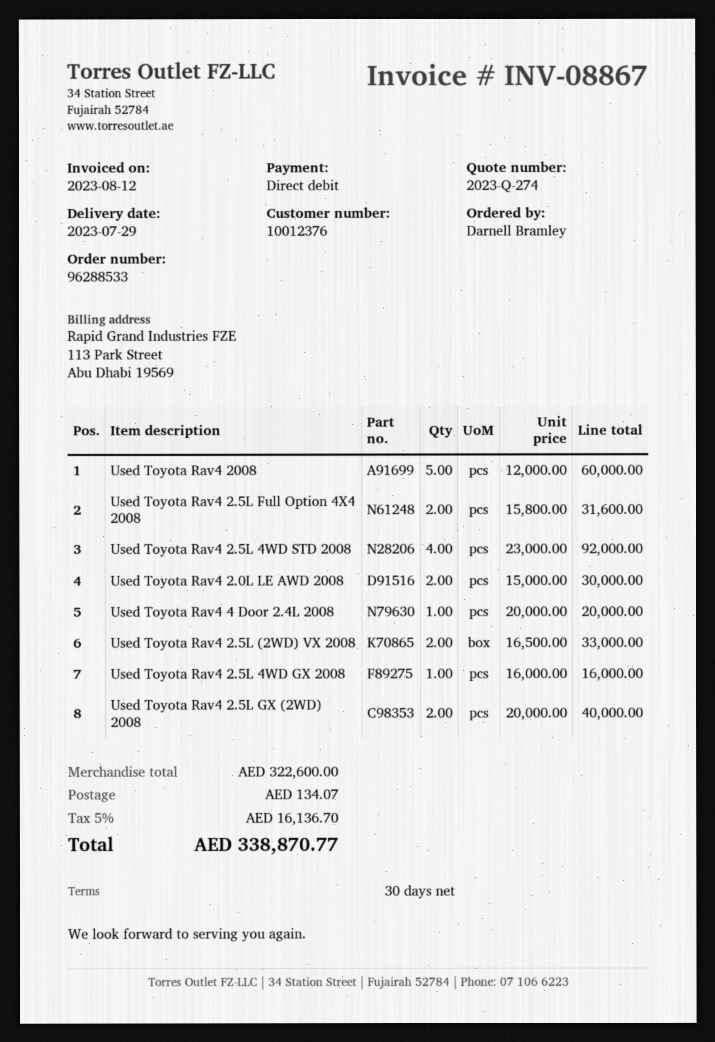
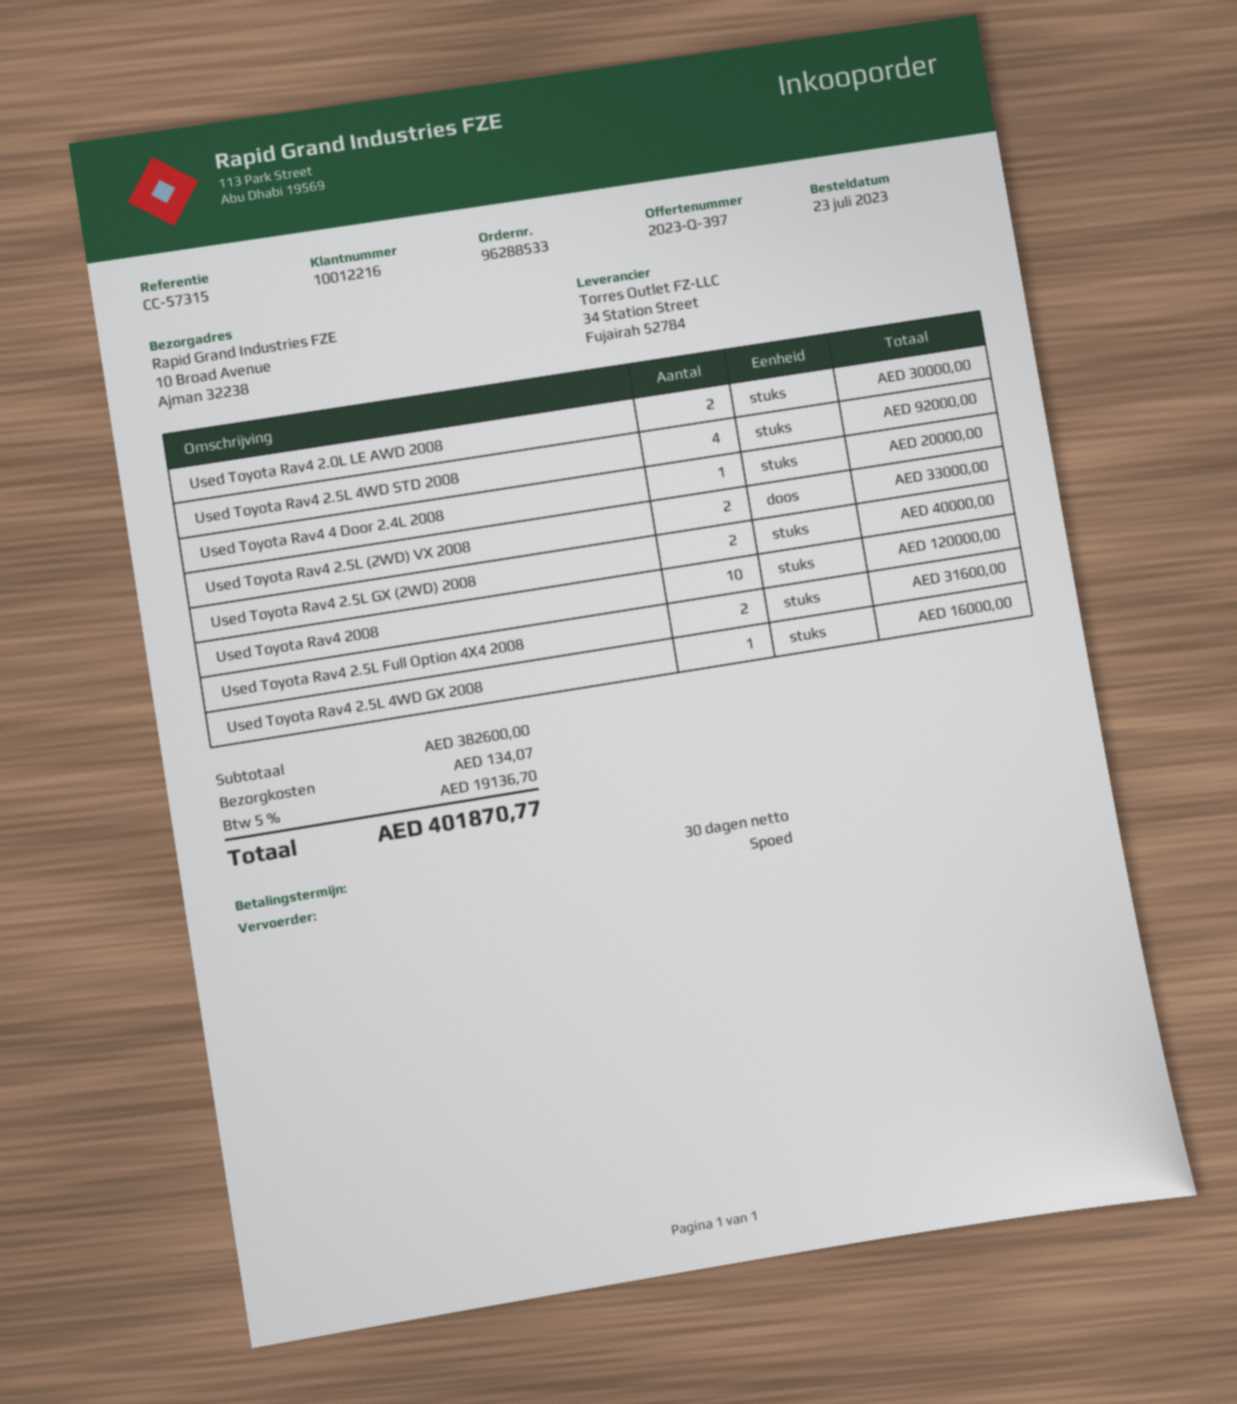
quote number: 2023-Q-274 -> 2023-Q-397
customer number: 10012376 -> 10012216
Used Toyota Rav4 2008: 5 for 60000.00 -> 10 for 120000.00
subtotal: 322600.00 -> 382600.00
tax: 5% = 16136.70 -> 5% = 19136.70
total: 338870.77 -> 401870.77

